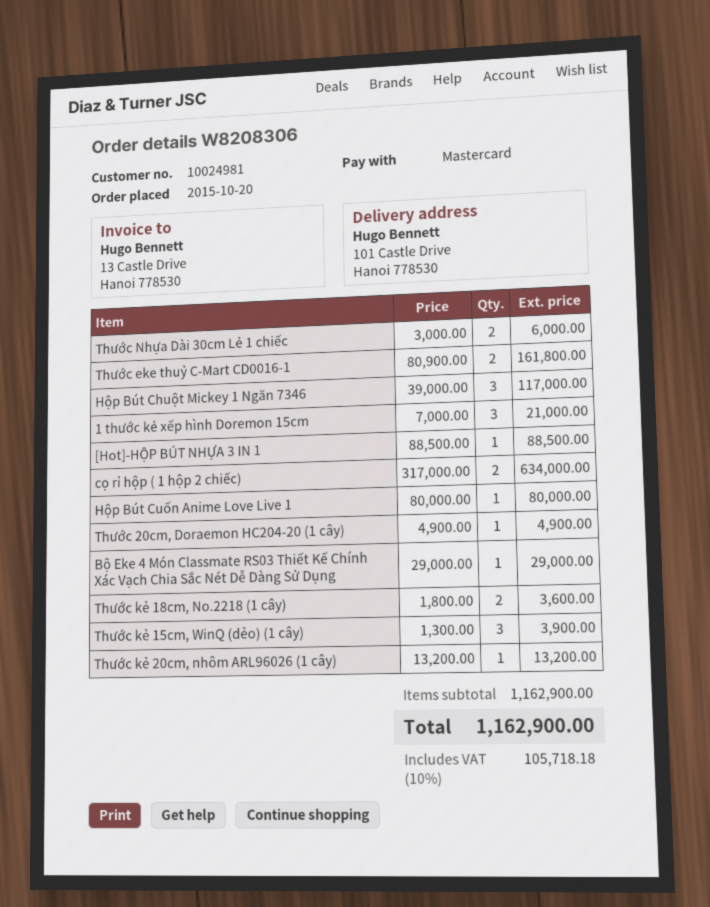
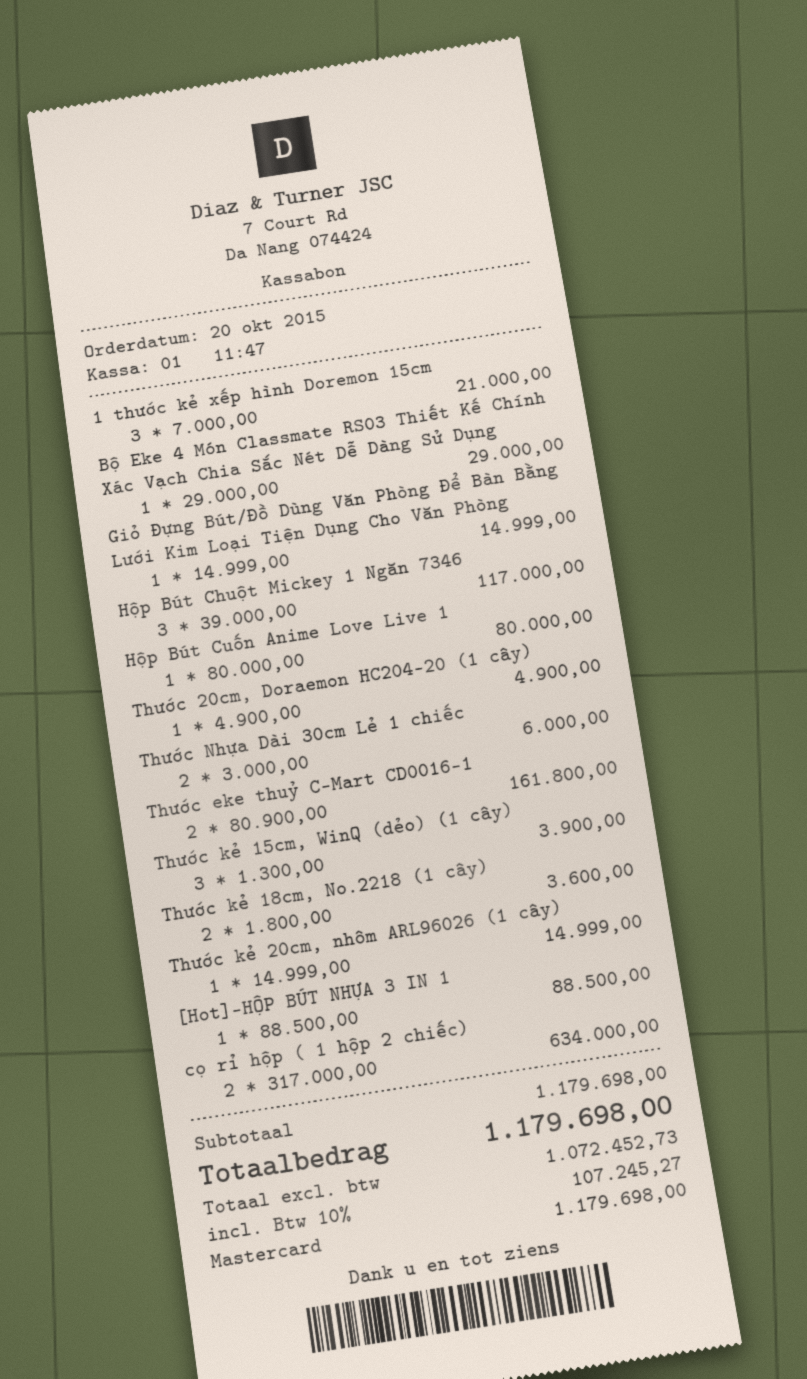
Thước kẻ 20cm, nhôm ARL96026 (1 cây): 1 x 13200.00 = 13200.00 -> 1 x 14999.00 = 14999.00
Giỏ Đựng Bút/Đồ Dùng Văn Phòng Để Bàn Bằng Lưới Kim Loại Tiện Dụng Cho Văn Phòng: none -> 1 x 14999.00 = 14999.00
subtotal: 1162900.00 -> 1179698.00
tax: 10% = 105718.18 -> 10% = 107245.27
total: 1162900.00 -> 1179698.00

